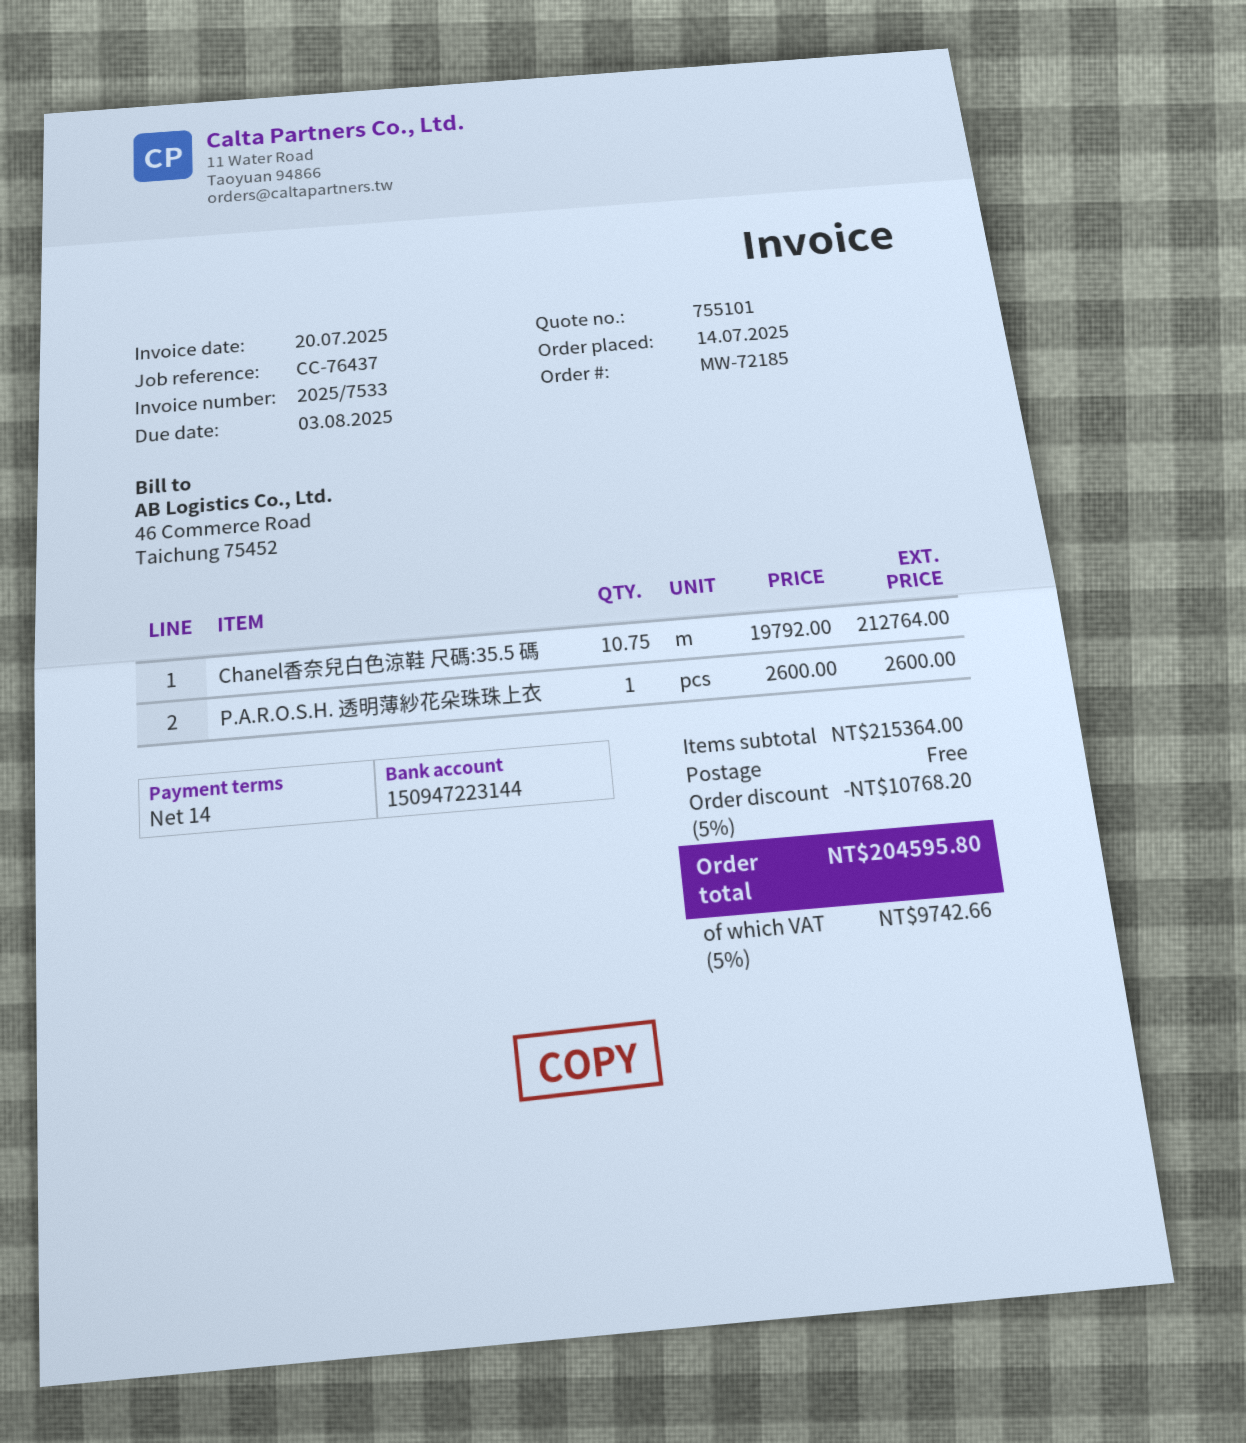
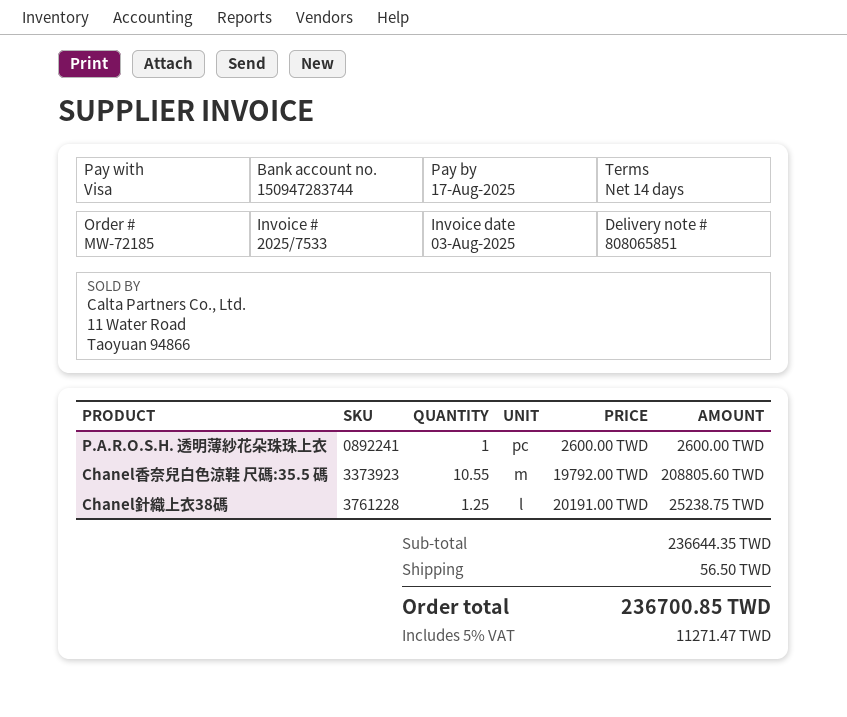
invoice date: 2025-07-20 -> 2025-08-03
due date: 2025-08-03 -> 2025-08-17
bank account: 150947223144 -> 150947283744
Chanel香奈兒白色涼鞋 尺碼:35.5 碼: 10.75 x 19792.00 = 212764.00 -> 10.55 x 19792.00 = 208805.60
Chanel針織上衣38碼: none -> 1.25 x 20191.00 = 25238.75
subtotal: 215364.00 -> 236644.35
discount: 5% = 10768.20 -> none
shipping: 0.00 -> 56.50
tax: 5% = 9742.66 -> 5% = 11271.47
total: 204595.80 -> 236700.85

